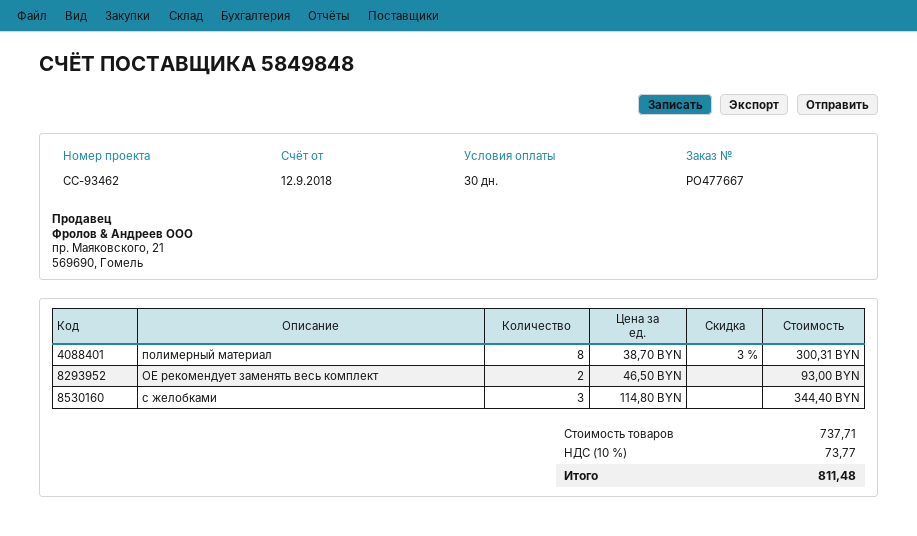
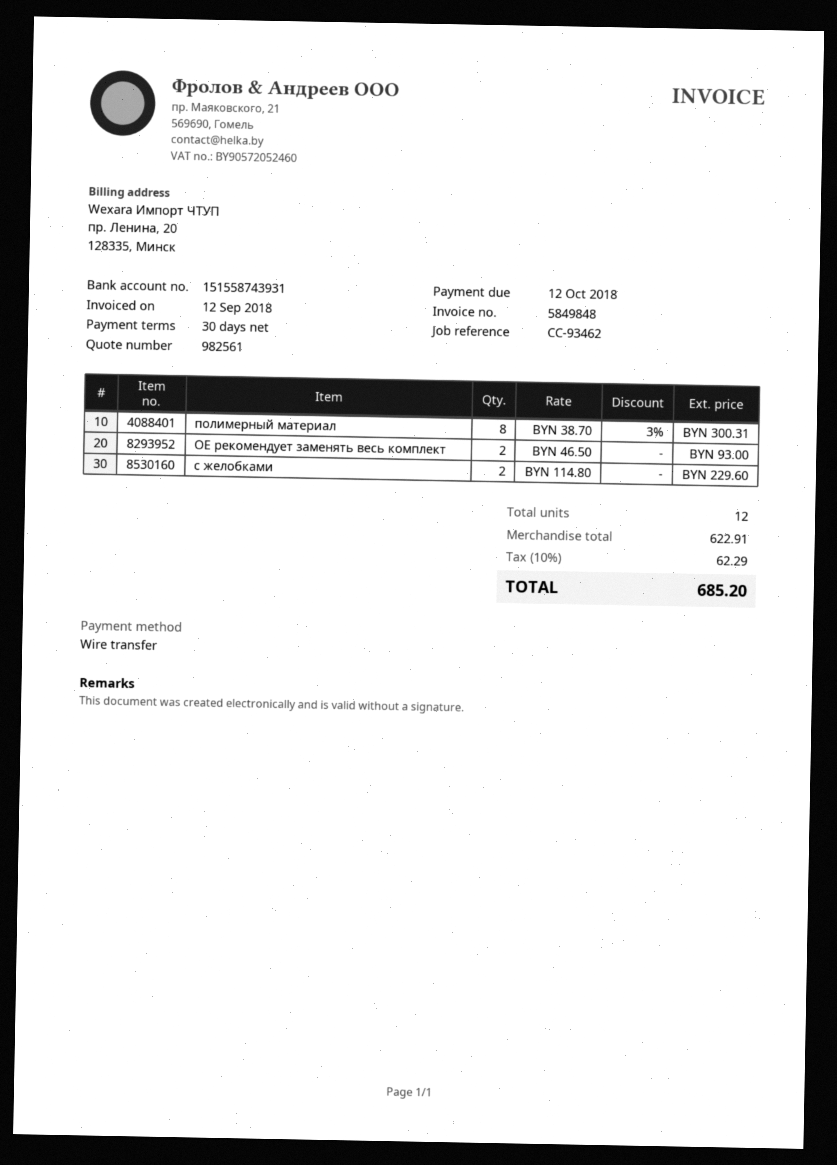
с желобками: 3 x 114.80 = 344.40 -> 2 x 114.80 = 229.60
subtotal: 737.71 -> 622.91
tax: 10% = 73.77 -> 10% = 62.29
total: 811.48 -> 685.20

